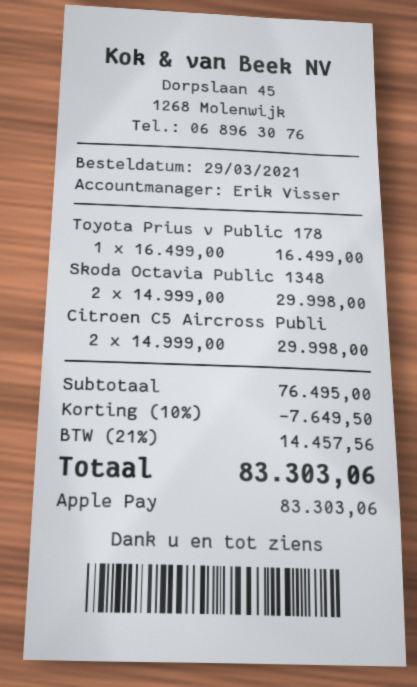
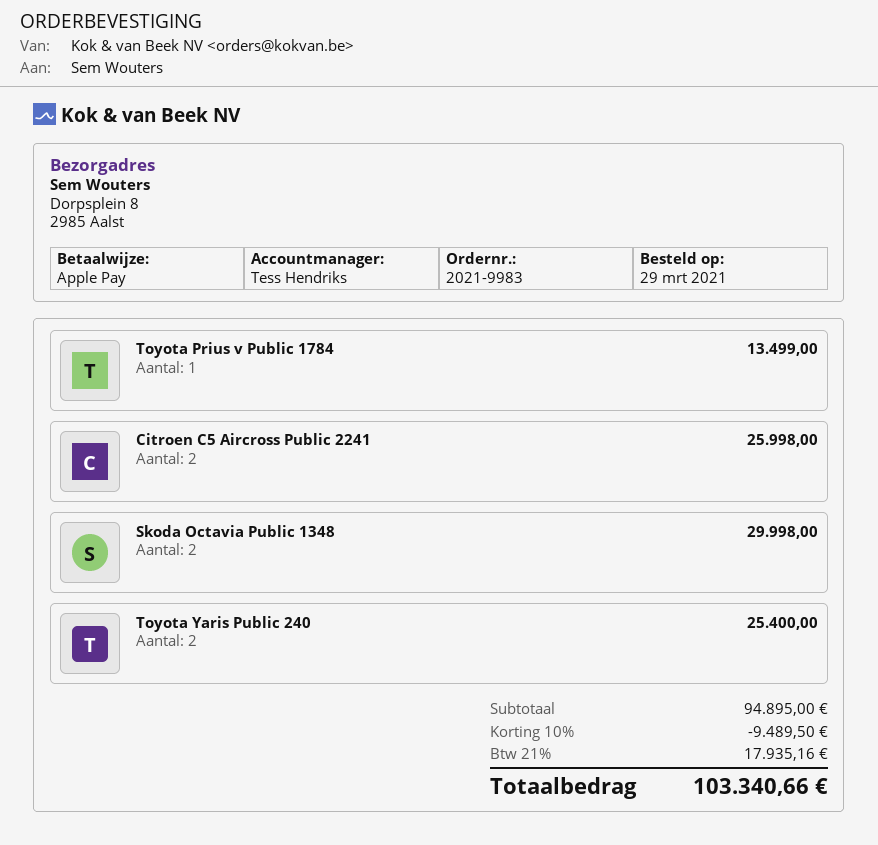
sales rep: Erik Visser -> Tess Hendriks
Toyota Prius v Public 178: 1 for 16499.00 -> 1 for 13499.00
Citroen C5 Aircross Publi: 2 for 29998.00 -> 2 for 25998.00
Toyota Yaris Public 240: none -> 2 for 25400.00
subtotal: 76495.00 -> 94895.00
discount: 10% = 7649.50 -> 10% = 9489.50
tax: 21% = 14457.56 -> 21% = 17935.16
total: 83303.06 -> 103340.66

